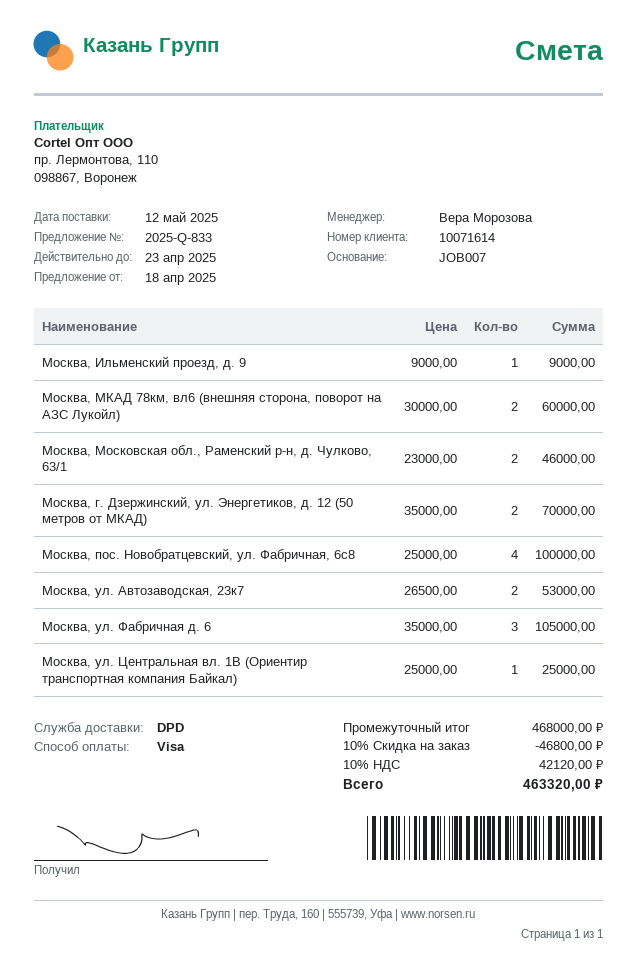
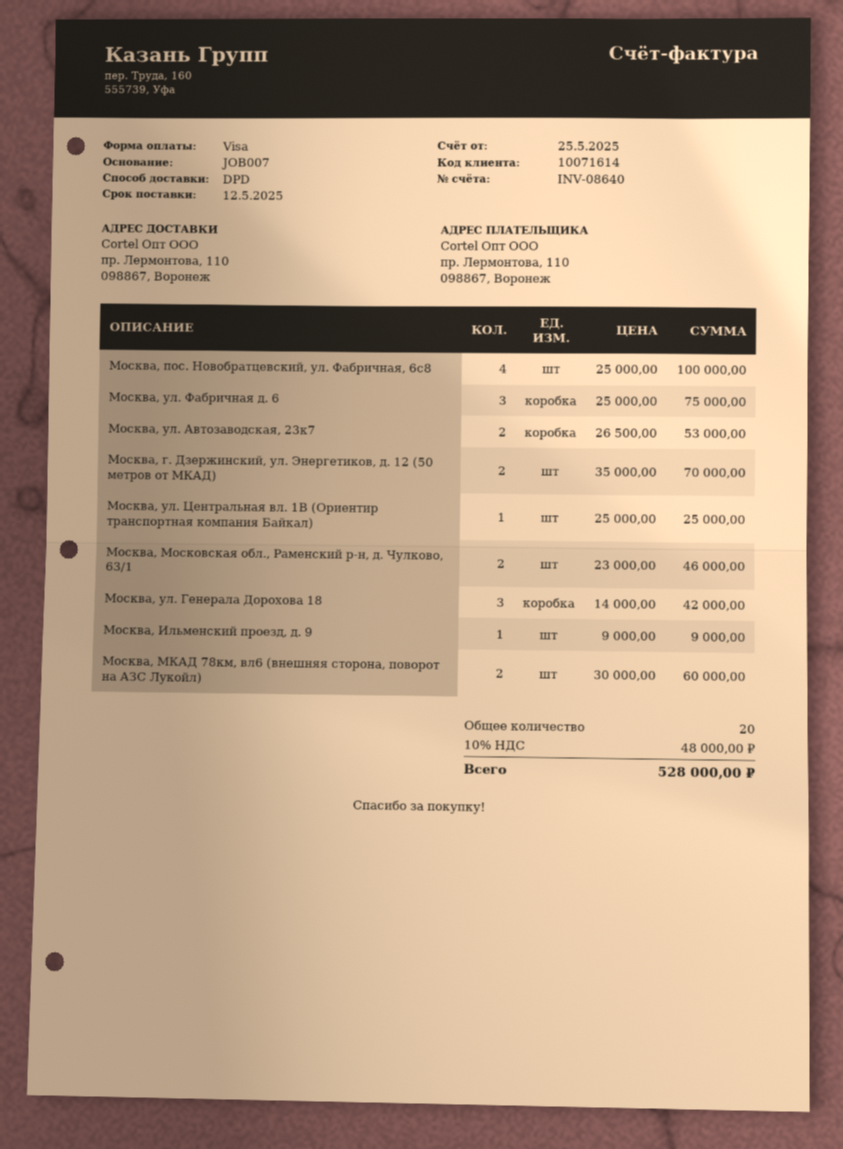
Москва, ул. Фабричная д. 6: 3 x 35000.00 = 105000.00 -> 3 x 25000.00 = 75000.00
Москва, ул. Генерала Дорохова 18: none -> 3 x 14000.00 = 42000.00
discount: 10% = 46800.00 -> none
tax: 10% = 42120.00 -> 10% = 48000.00
total: 463320.00 -> 528000.00

